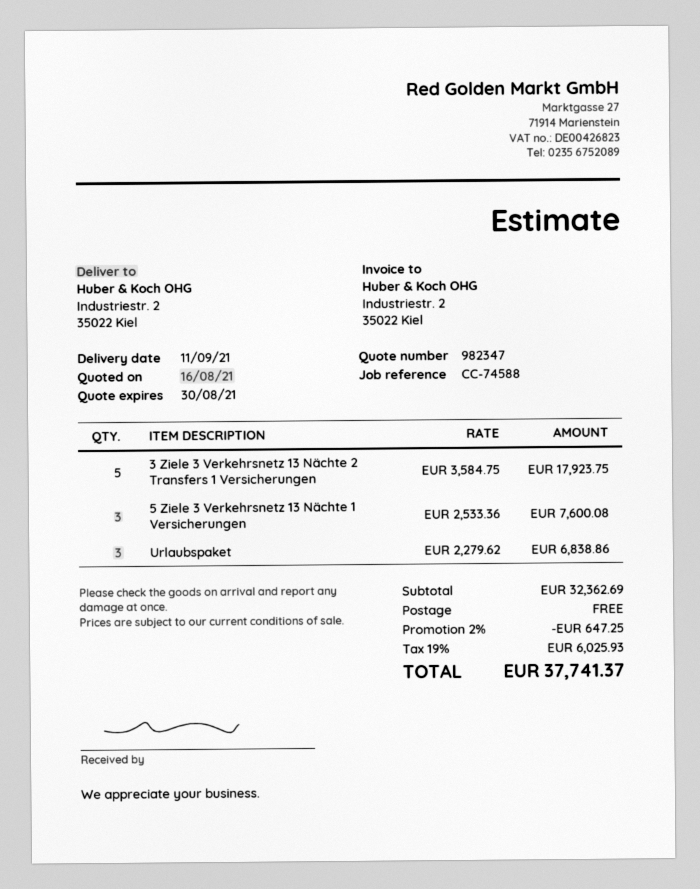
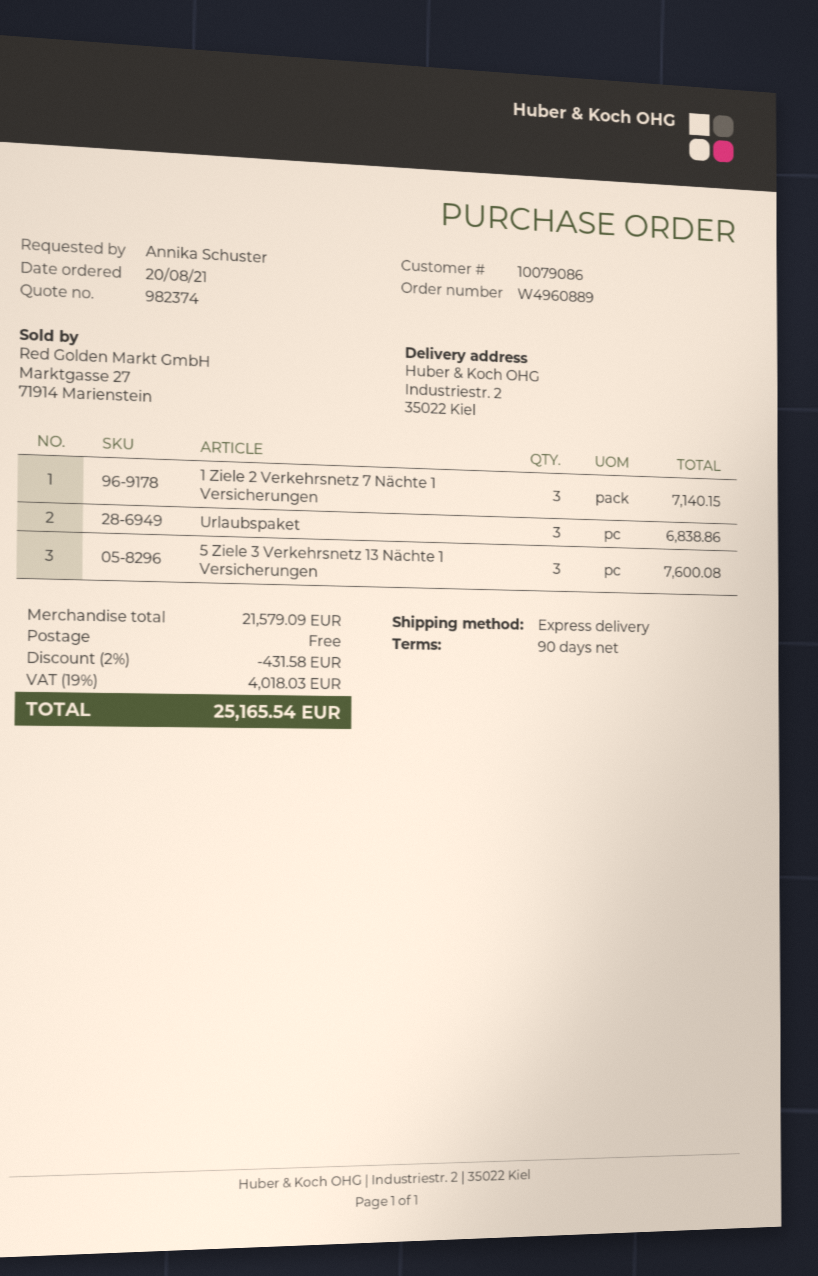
quote number: 982347 -> 982374
3 Ziele 3 Verkehrsnetz 13 Nächte 2 Transfers 1 Versicherungen: 5 for 17923.75 -> none
1 Ziele 2 Verkehrsnetz 7 Nächte 1 Versicherungen: none -> 3 for 7140.15
subtotal: 32362.69 -> 21579.09
discount: 2% = 647.25 -> 2% = 431.58
tax: 19% = 6025.93 -> 19% = 4018.03
total: 37741.37 -> 25165.54

